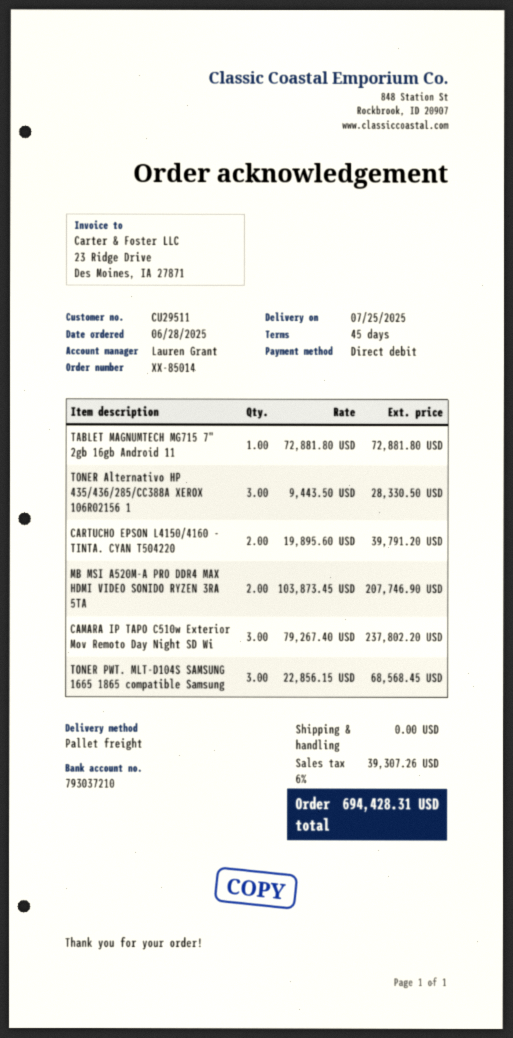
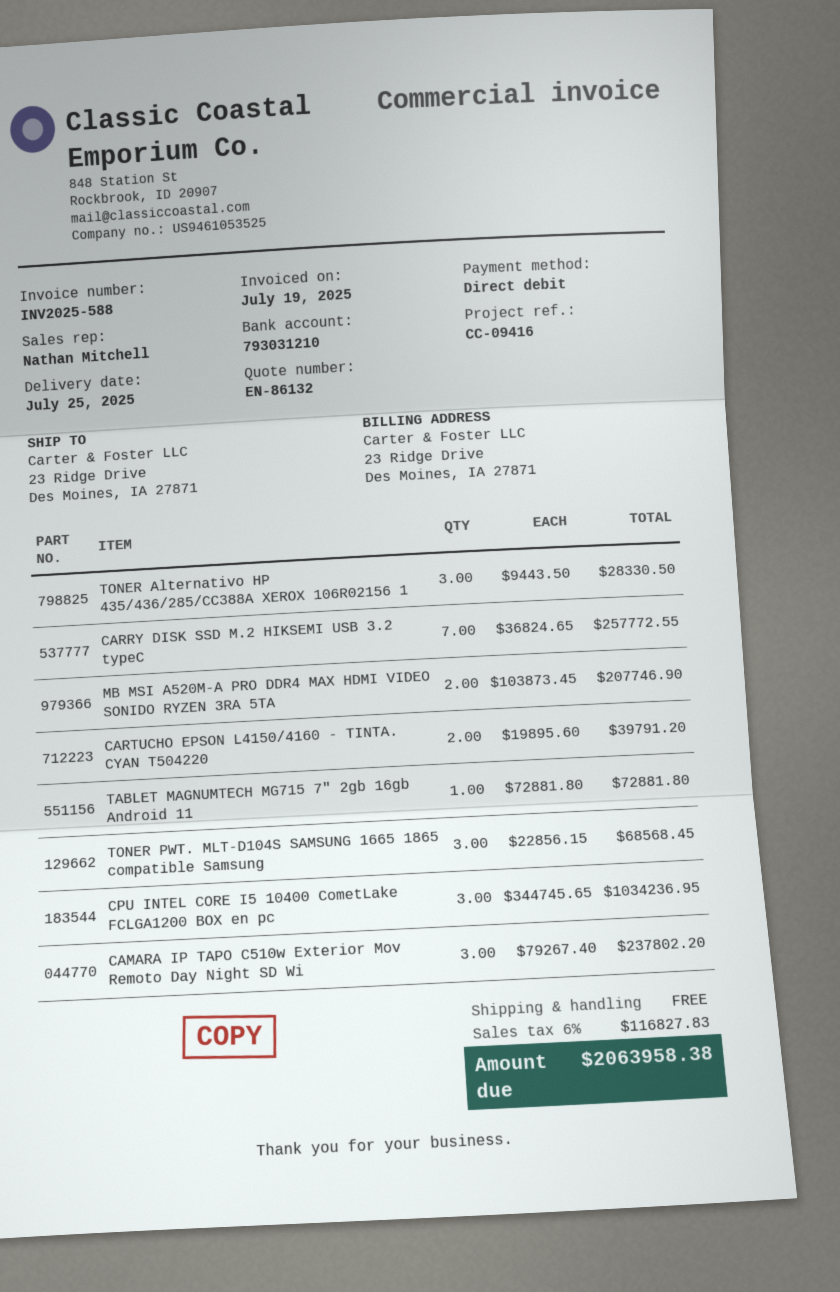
sales rep: Lauren Grant -> Nathan Mitchell
bank account: 793037210 -> 793031210
CARRY DISK SSD M.2 HIKSEMI USB 3.2 typeC: none -> 7 x 36824.65 = 257772.55
CPU INTEL CORE I5 10400 CometLake FCLGA1200 BOX en pc: none -> 3 x 344745.65 = 1034236.95
tax: 6% = 39307.26 -> 6% = 116827.83
total: 694428.31 -> 2063958.38

